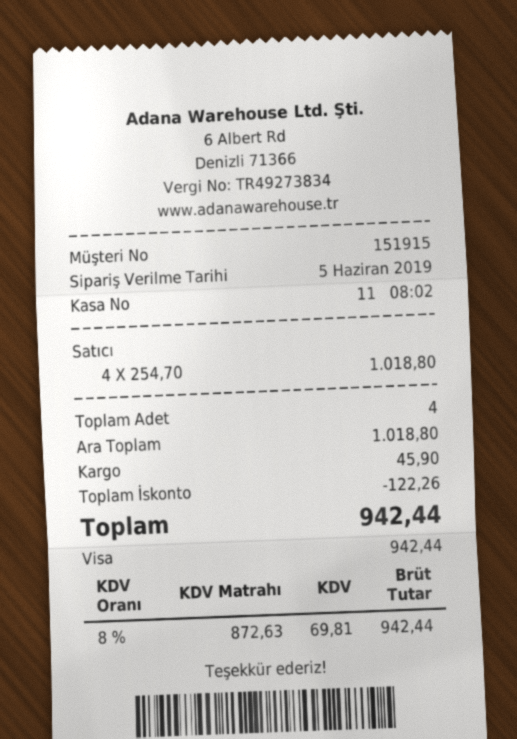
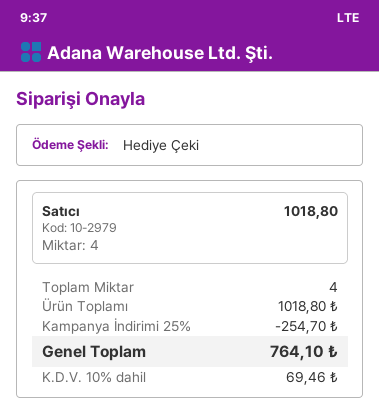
payment method: Visa -> gift card
discount: 122.26 -> 254.70
shipping: 45.90 -> none
tax: 8% = 69.81 -> 10% = 69.46
total: 942.44 -> 764.10

